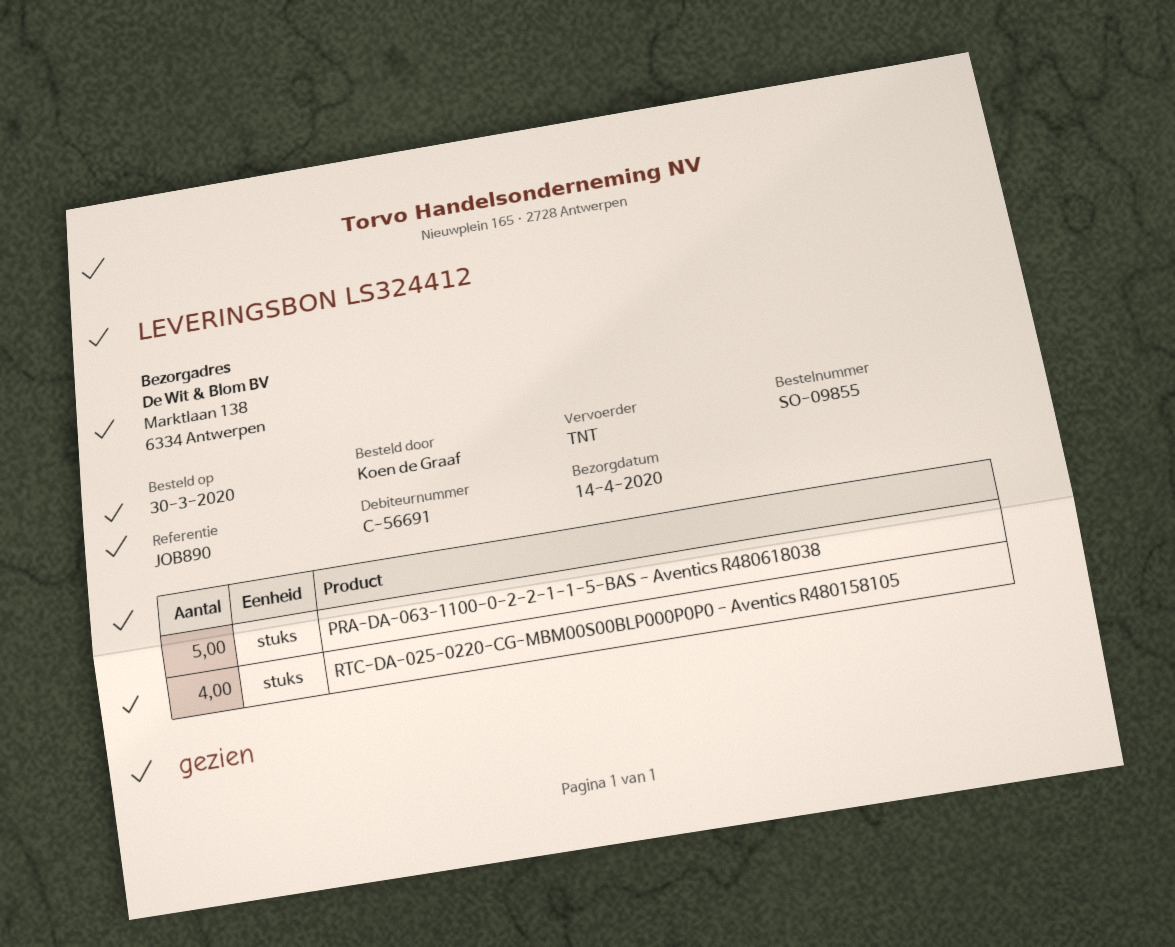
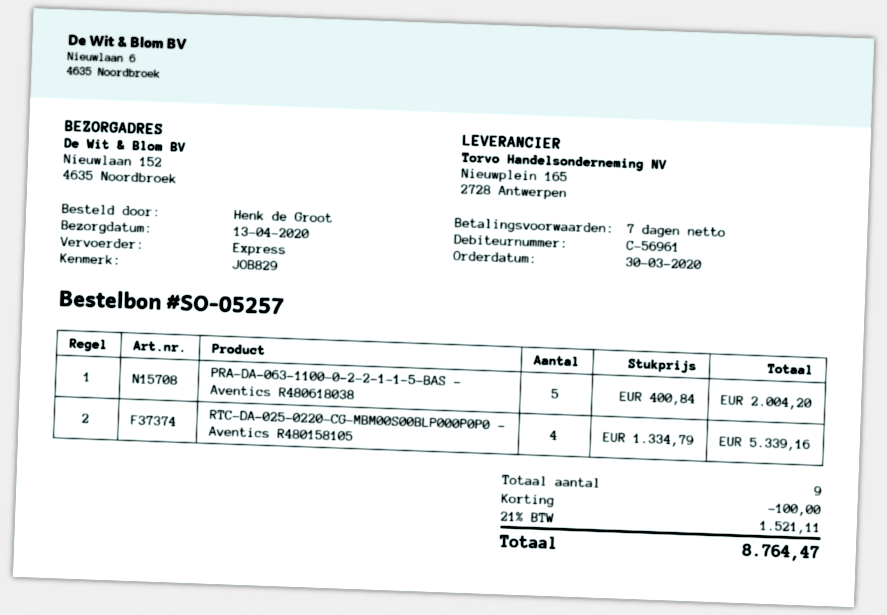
order number: SO-09855 -> SO-05257
delivery date: 2020-04-14 -> 2020-04-13
customer number: C-56691 -> C-56961
reference: JOB890 -> JOB829
ordered by: Koen de Graaf -> Henk de Groot
shipping method: TNT -> express
ship to: Marktlaan 138, 6334 Antwerpen -> Nieuwlaan 152, 4635 Noordbroek

